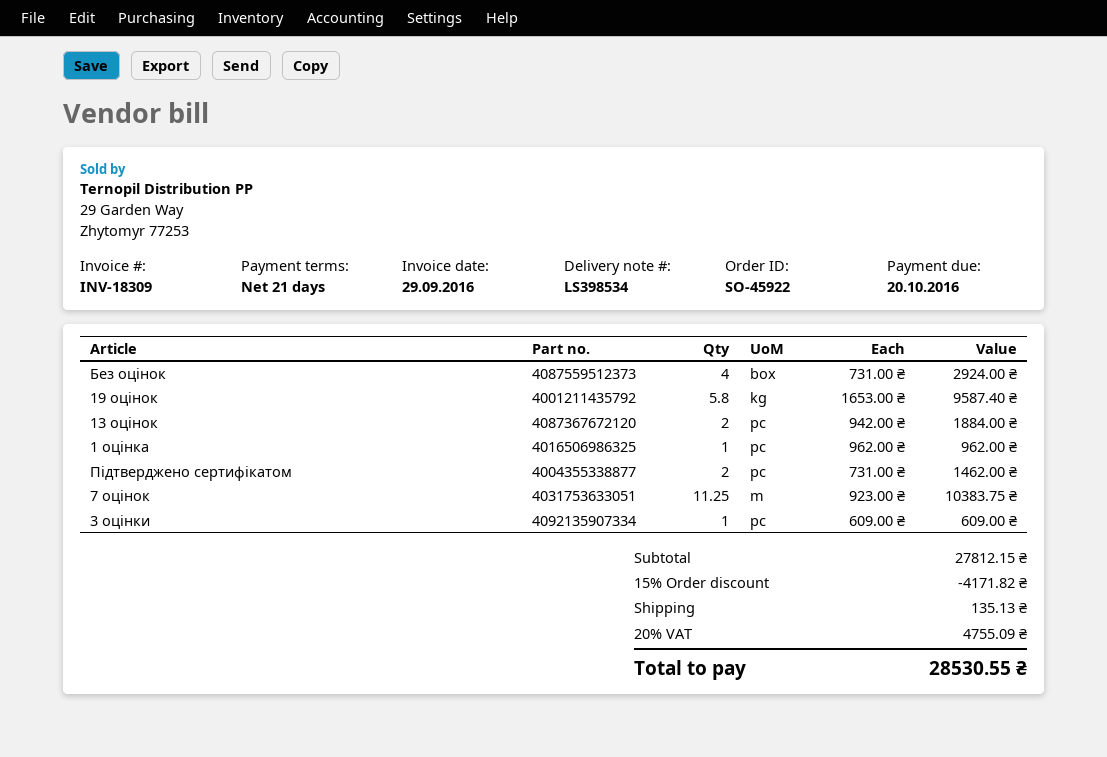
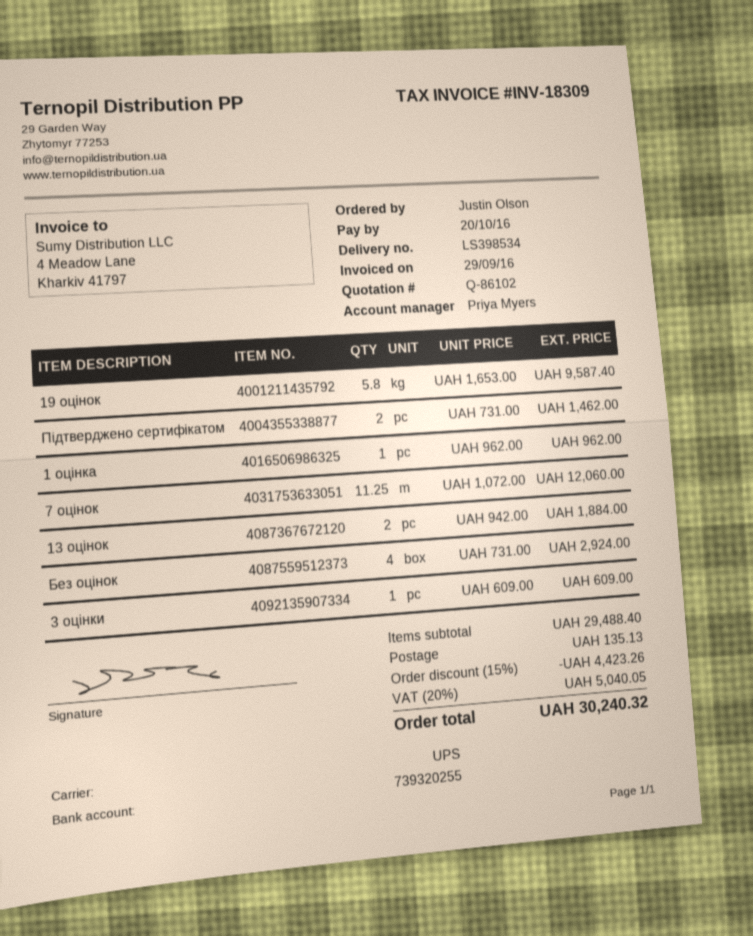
7 оцінок: 11.25 x 923.00 = 10383.75 -> 11.25 x 1072.00 = 12060.00
subtotal: 27812.15 -> 29488.40
discount: 15% = 4171.82 -> 15% = 4423.26
tax: 20% = 4755.09 -> 20% = 5040.05
total: 28530.55 -> 30240.32

